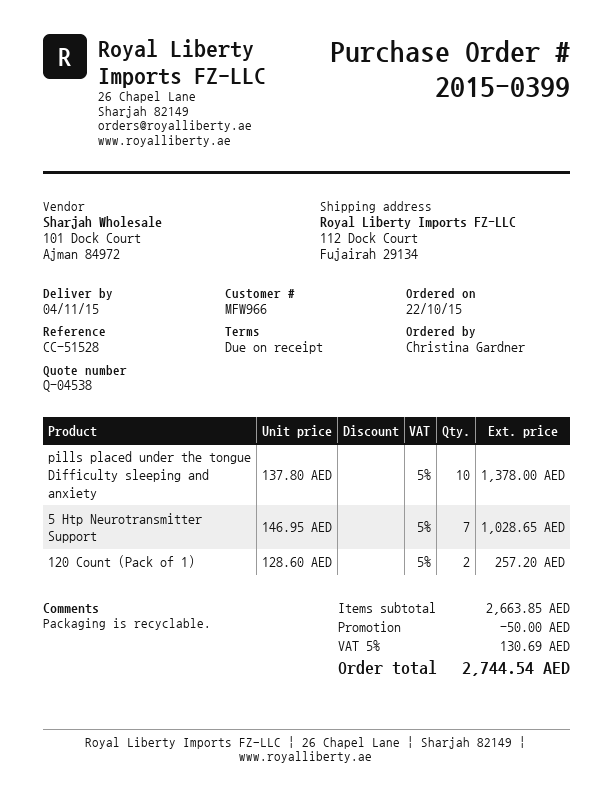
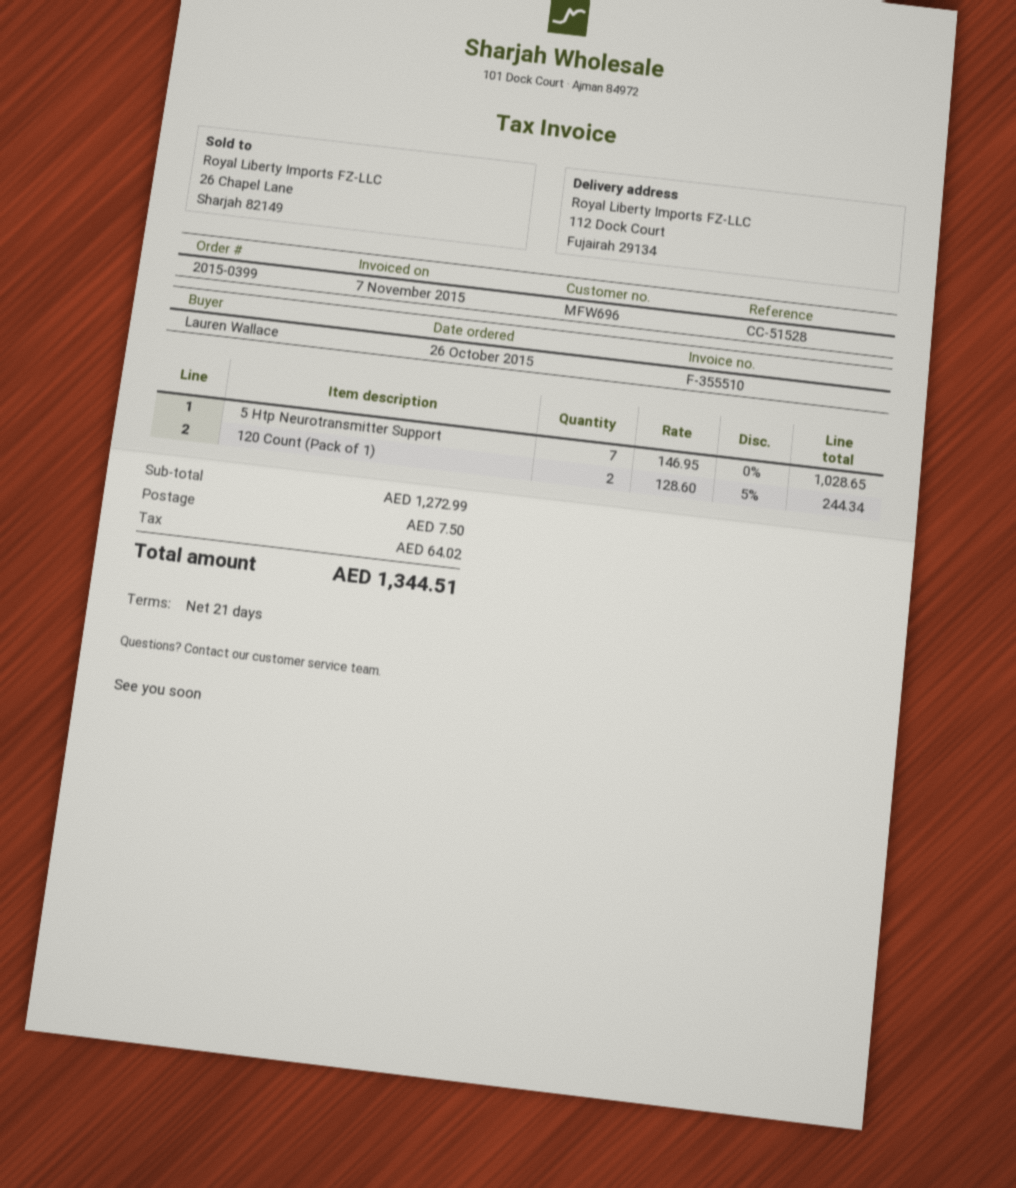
order date: 2015-10-22 -> 2015-10-26
payment terms: on receipt -> 21 days
customer number: MFW966 -> MFW696
ordered by: Christina Gardner -> Lauren Wallace
pills placed under the tongue Difficulty sleeping and anxiety: 10 x 137.80 = 1378.00 -> none
120 Count (Pack of 1): 2 x 128.60 = 257.20 -> 2 x 128.60 - 5% = 244.34
subtotal: 2663.85 -> 1272.99
discount: 50.00 -> none
shipping: none -> 7.50
tax: 130.69 -> 64.02
total: 2744.54 -> 1344.51

